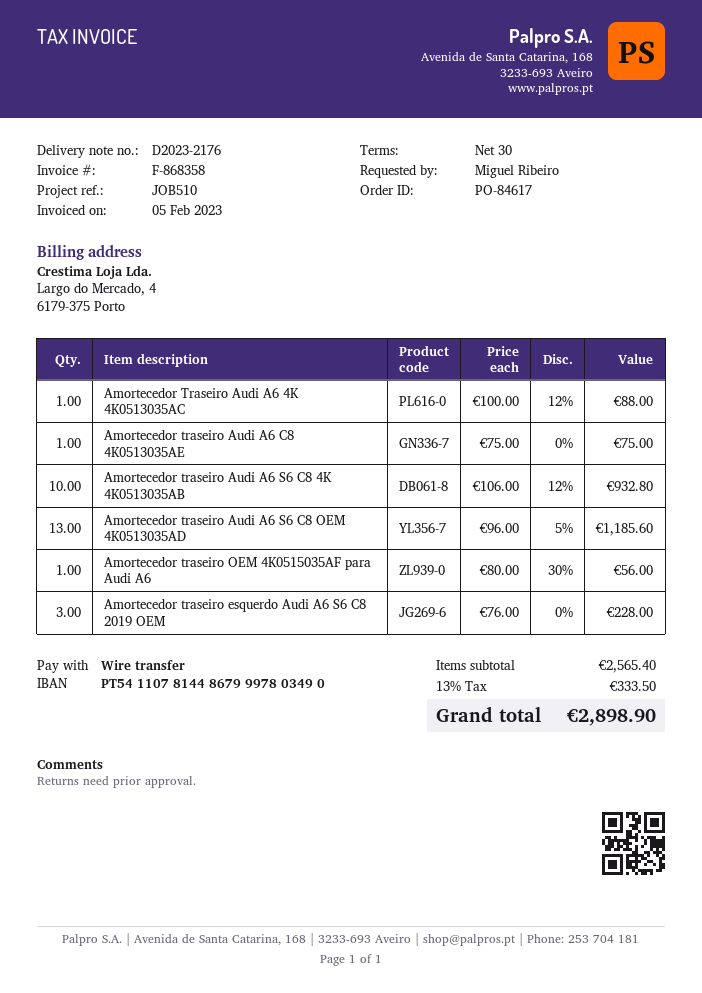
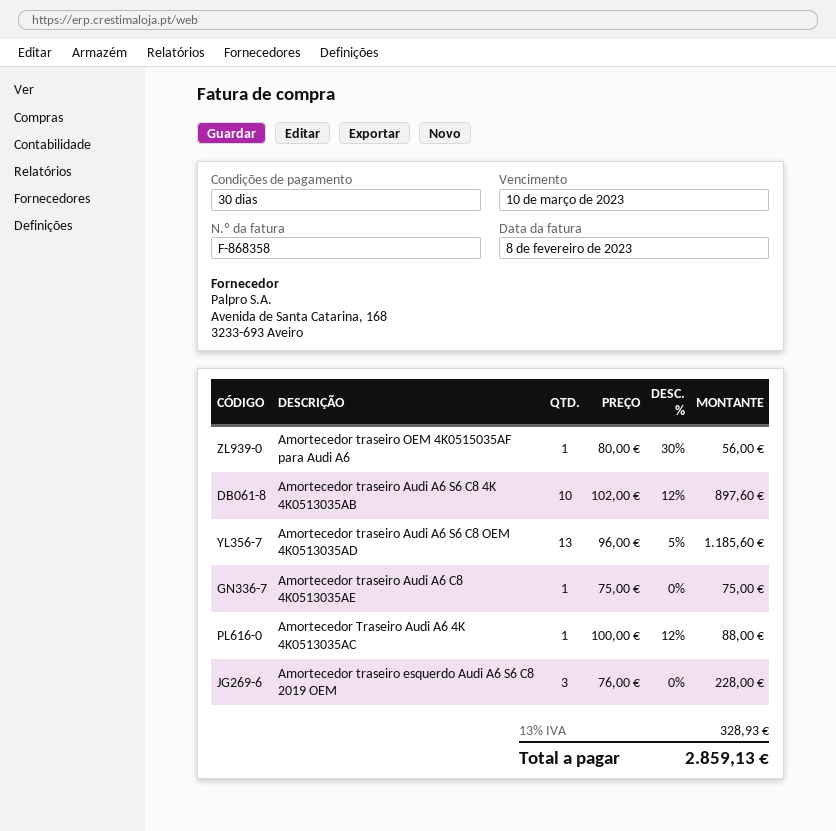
invoice date: 2023-02-05 -> 2023-02-08
Amortecedor traseiro Audi A6 S6 C8 4K 4K0513035AB: 10 x 106.00 - 12% = 932.80 -> 10 x 102.00 - 12% = 897.60
tax: 13% = 333.50 -> 13% = 328.93
total: 2898.90 -> 2859.13

